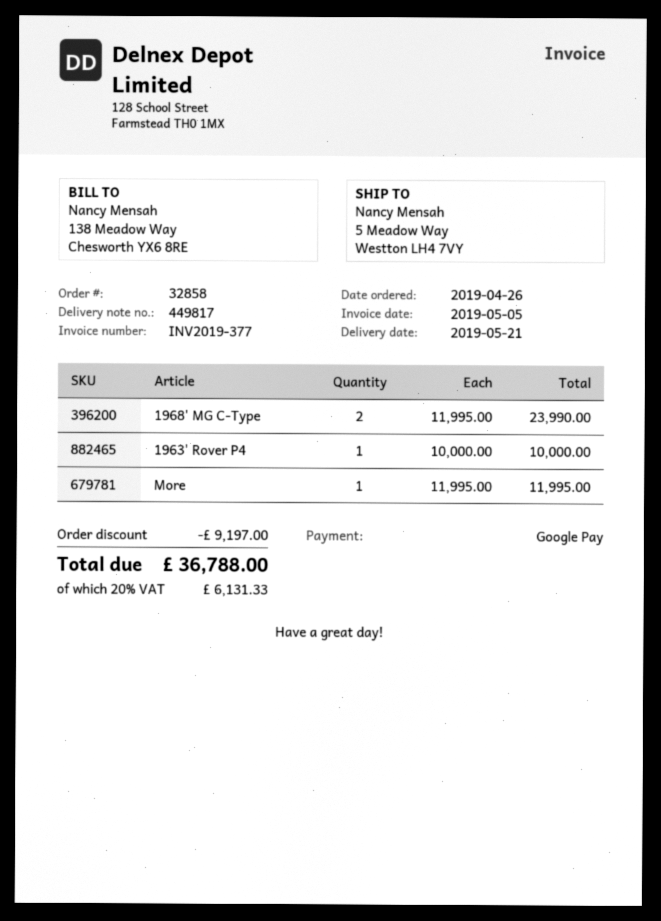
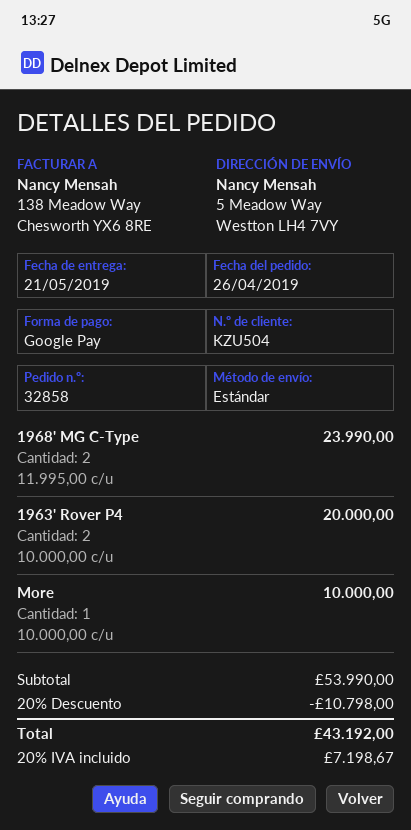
1963' Rover P4: 1 x 10000.00 = 10000.00 -> 2 x 10000.00 = 20000.00
More: 1 x 11995.00 = 11995.00 -> 1 x 10000.00 = 10000.00
discount: 9197.00 -> 10798.00
tax: 20% = 6131.33 -> 20% = 7198.67
total: 36788.00 -> 43192.00

